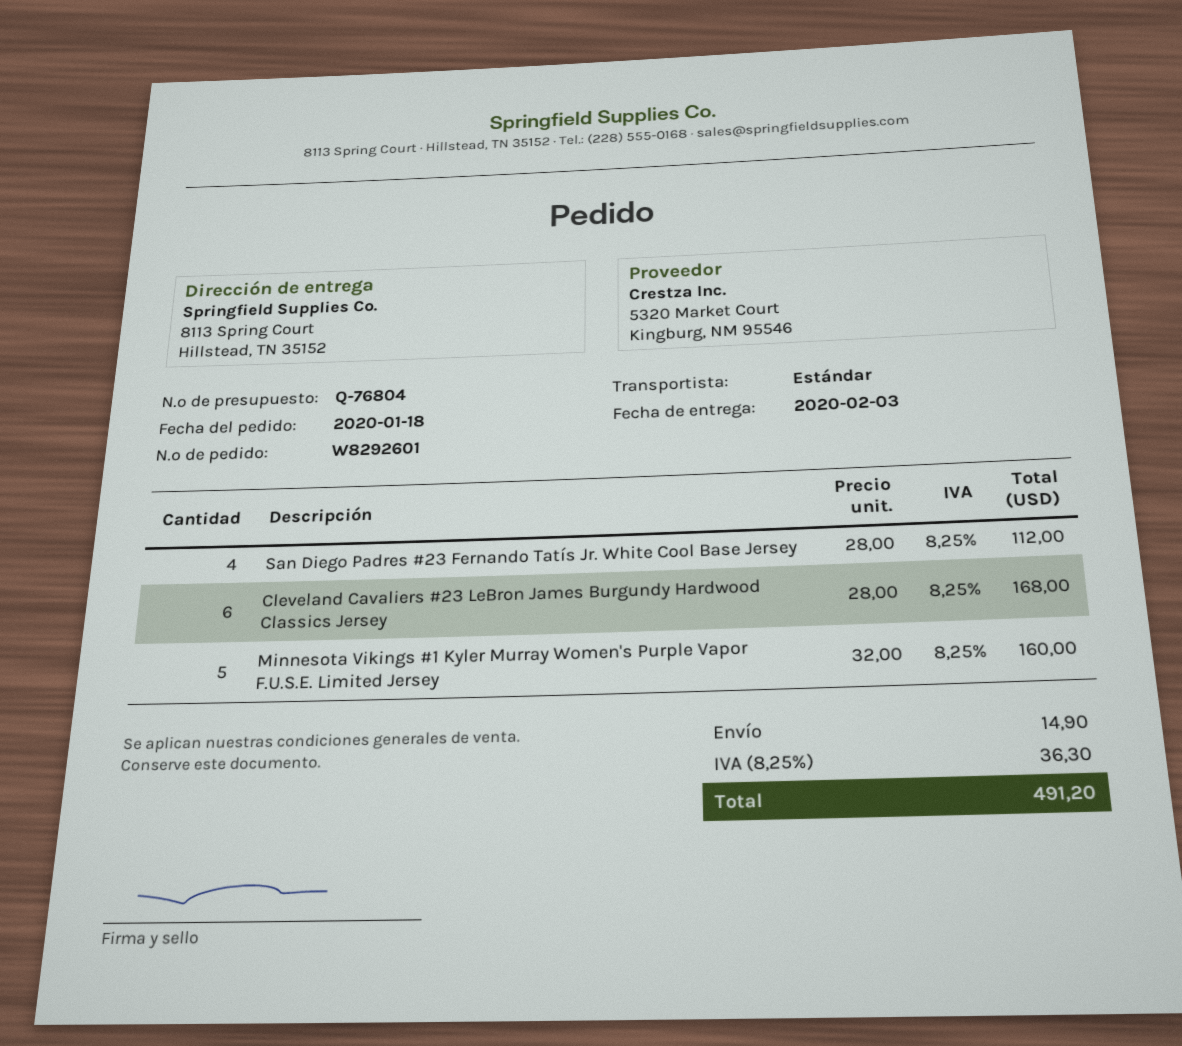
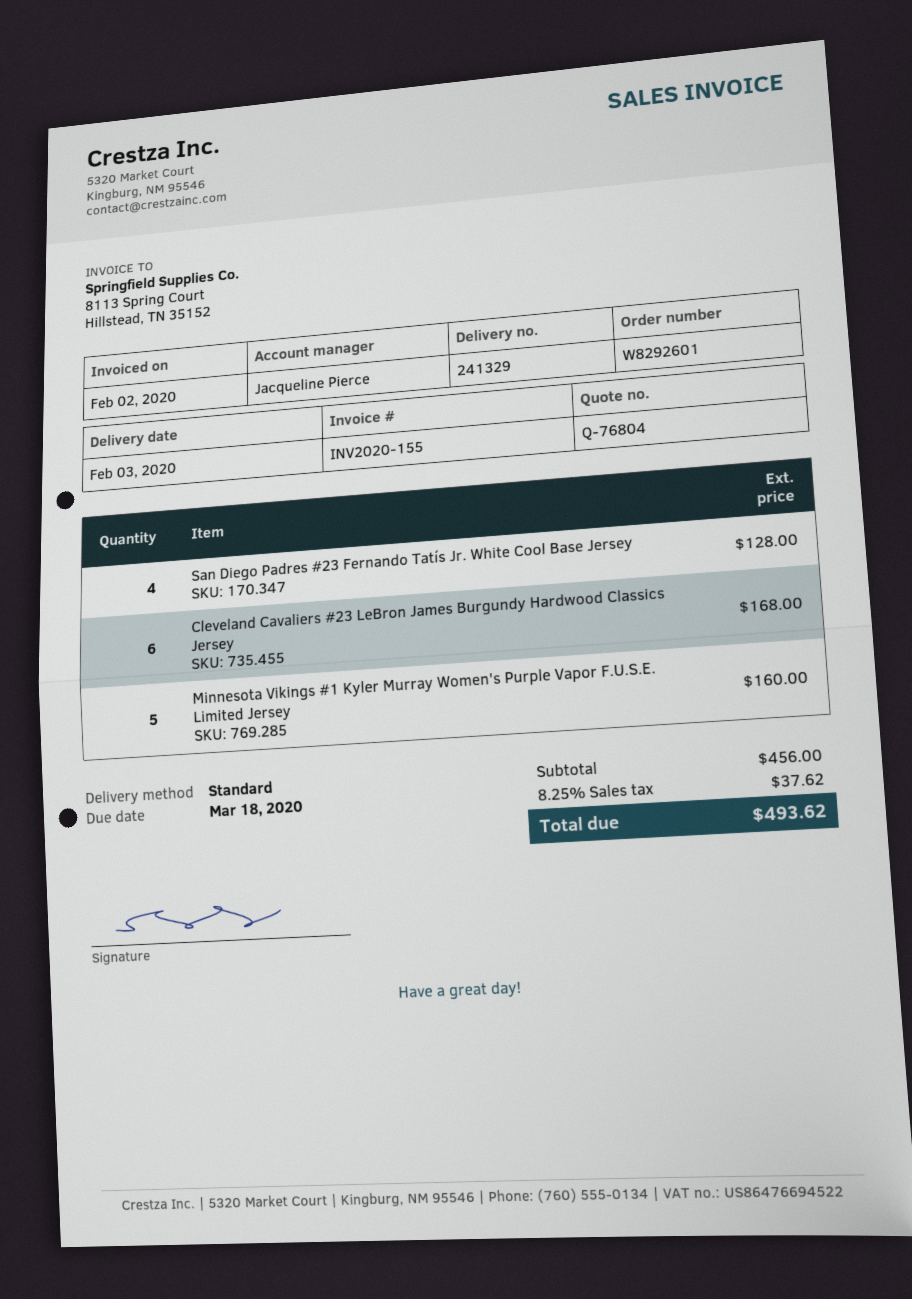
San Diego Padres #23 Fernando Tatís Jr. White Cool Base Jersey: 4 for 112.00 -> 4 for 128.00
shipping: 14.90 -> none
tax: 8.25% = 36.30 -> 8.25% = 37.62
total: 491.20 -> 493.62

